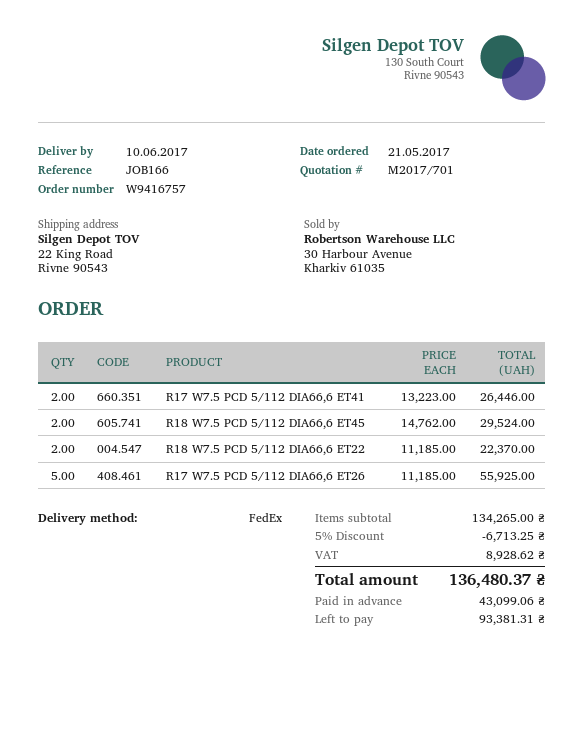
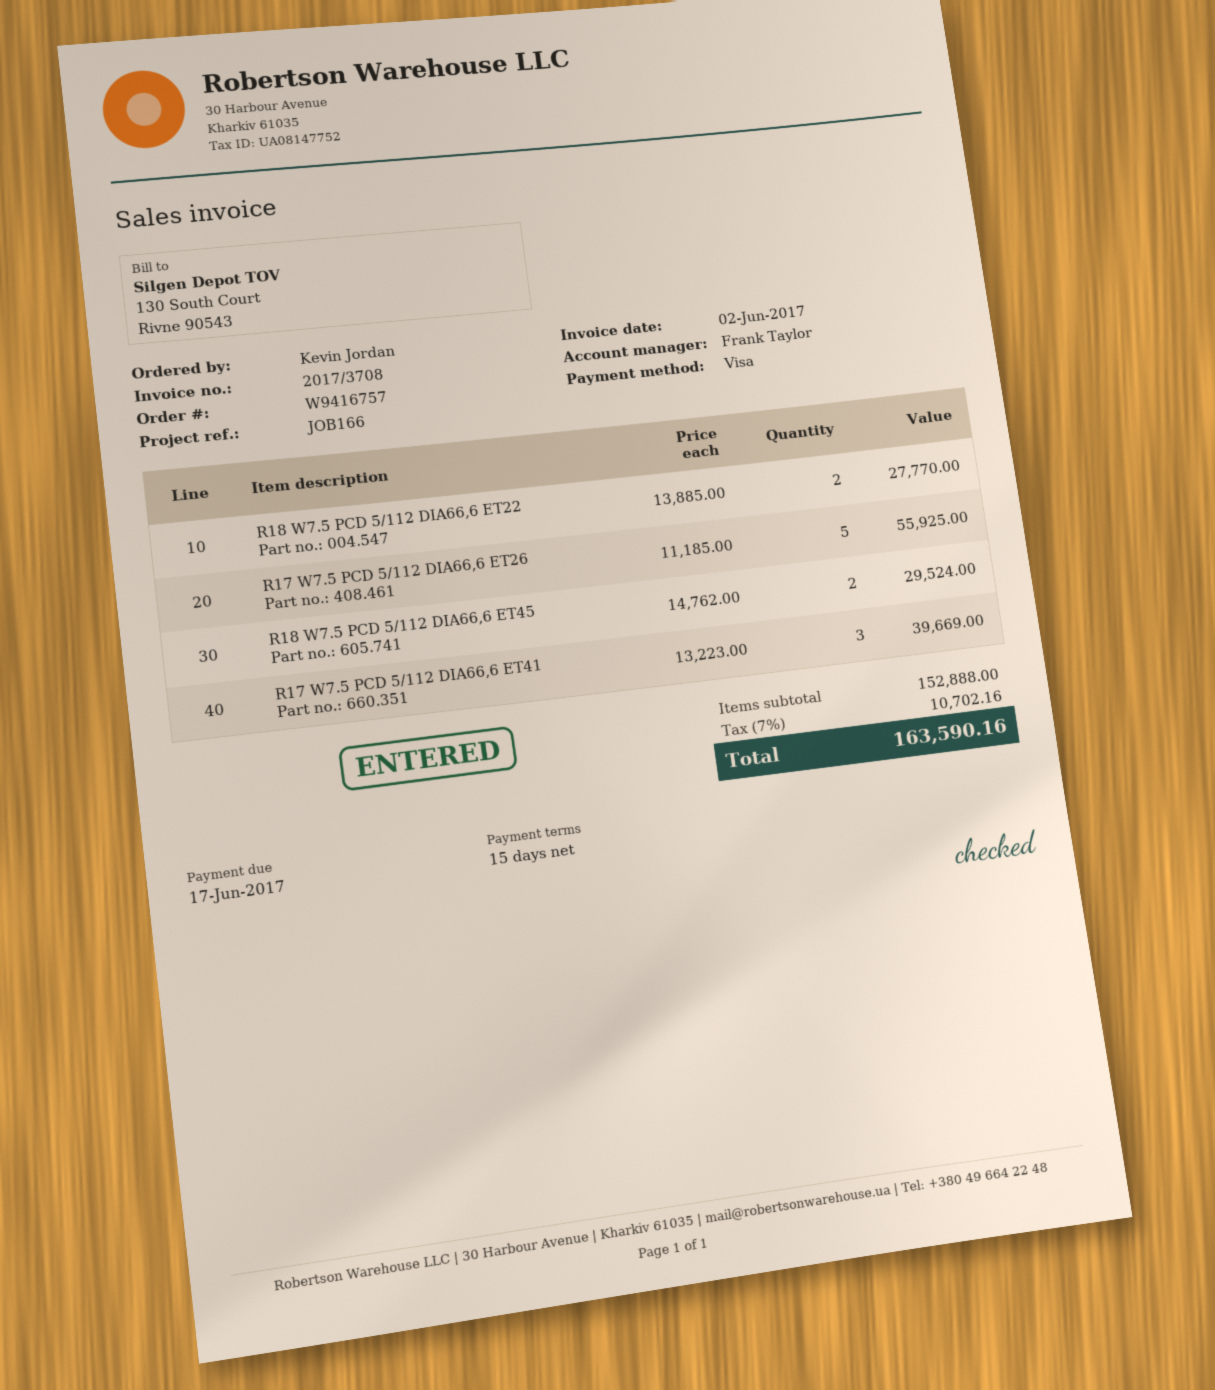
R17 W7.5 PCD 5/112 DIA66,6 ET41: 2 x 13223.00 = 26446.00 -> 3 x 13223.00 = 39669.00
R18 W7.5 PCD 5/112 DIA66,6 ET22: 2 x 11185.00 = 22370.00 -> 2 x 13885.00 = 27770.00
subtotal: 134265.00 -> 152888.00
discount: 5% = 6713.25 -> none
tax: 8928.62 -> 10702.16
total: 136480.37 -> 163590.16

